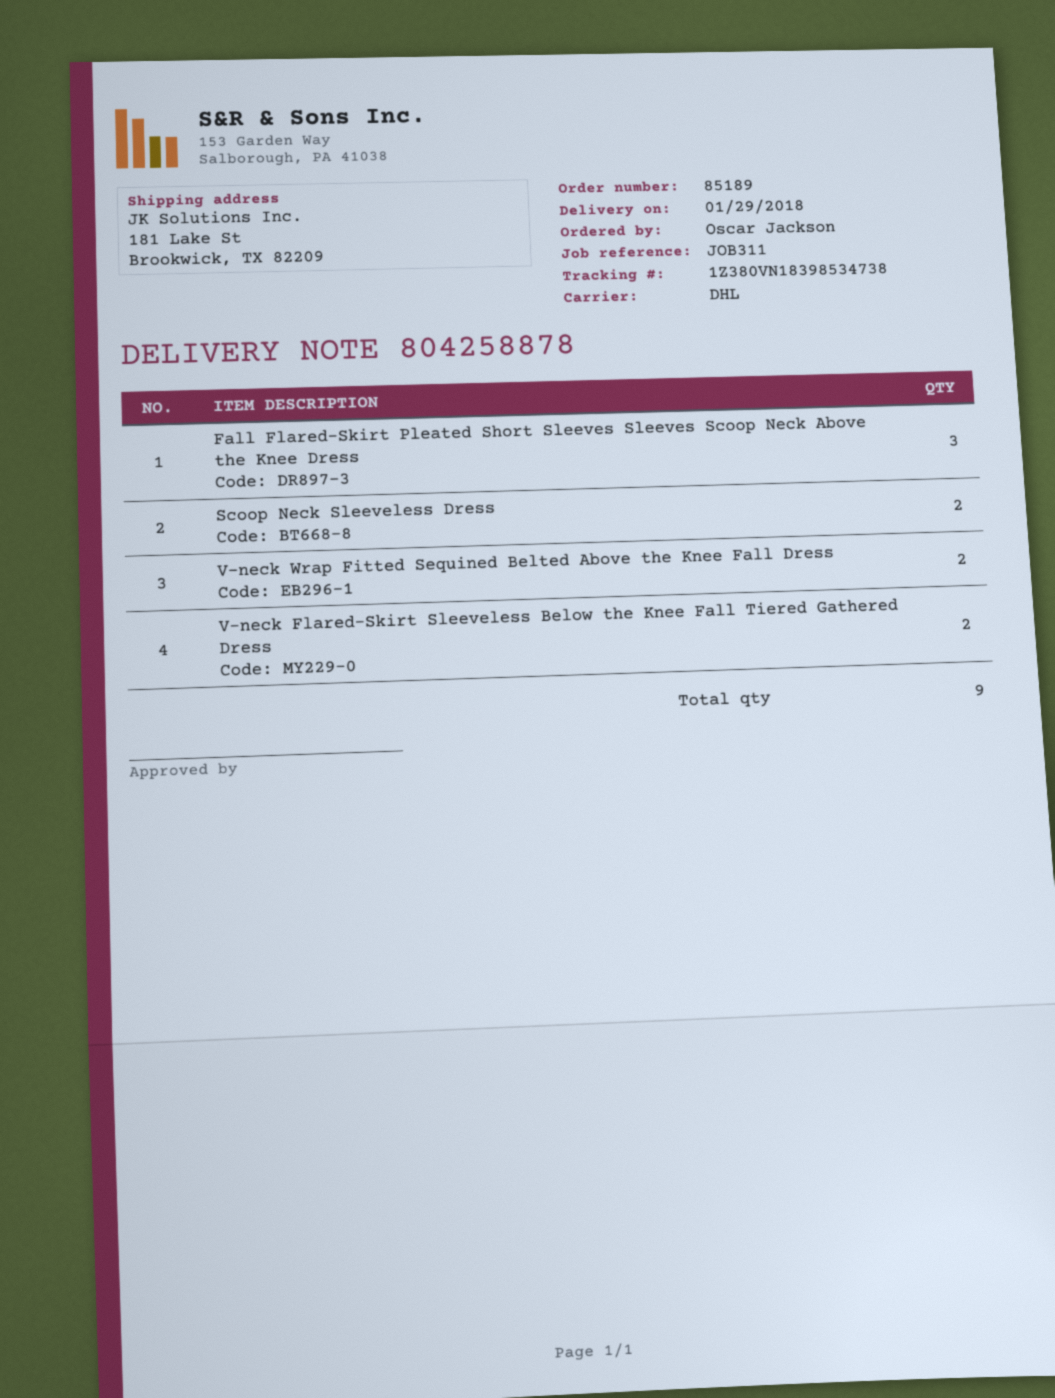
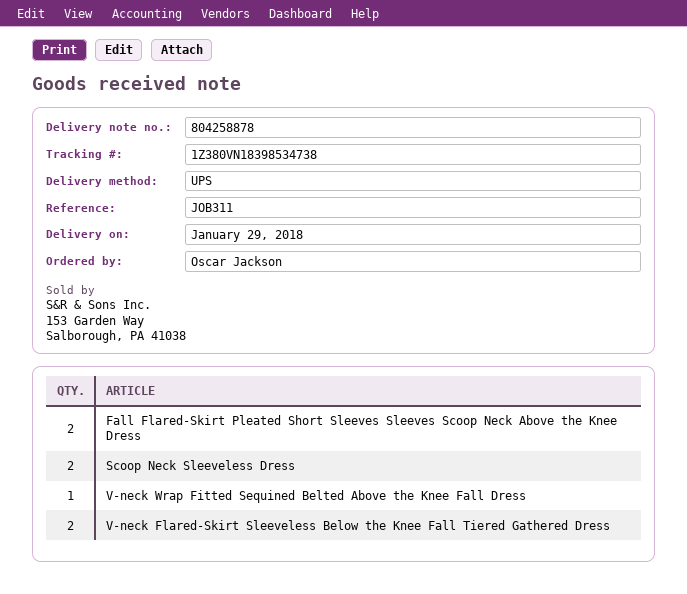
shipping method: DHL -> UPS
Fall Flared-Skirt Pleated Short Sleeves Sleeves Scoop Neck Above the Knee Dress: 3 -> 2
V-neck Wrap Fitted Sequined Belted Above the Knee Fall Dress: 2 -> 1

